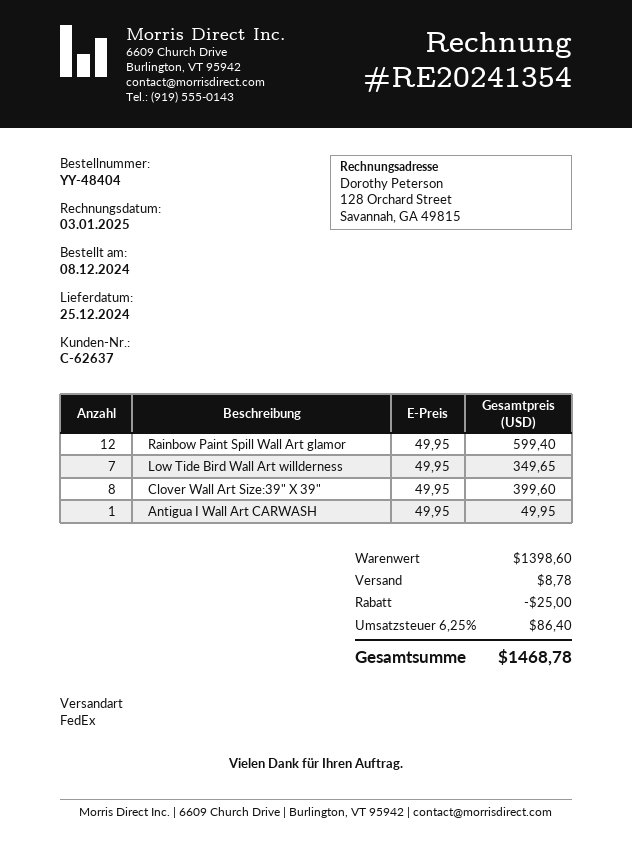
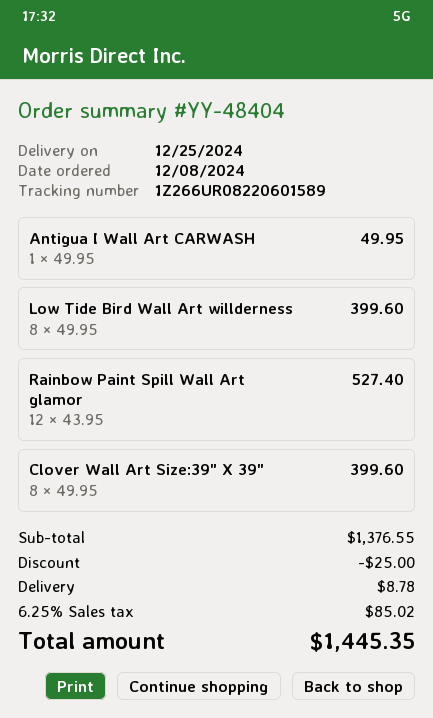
Rainbow Paint Spill Wall Art glamor: 12 x 49.95 = 599.40 -> 12 x 43.95 = 527.40
Low Tide Bird Wall Art willderness: 7 x 49.95 = 349.65 -> 8 x 49.95 = 399.60
subtotal: 1398.60 -> 1376.55
tax: 6.25% = 86.40 -> 6.25% = 85.02
total: 1468.78 -> 1445.35

